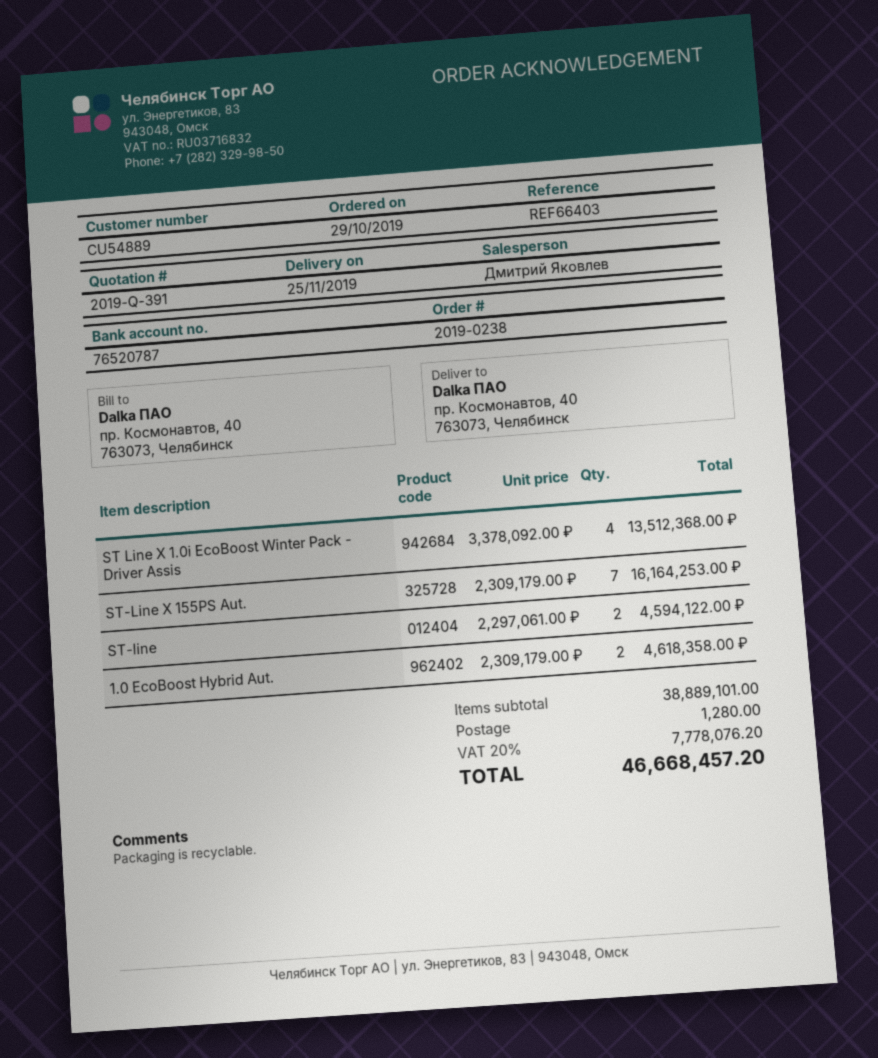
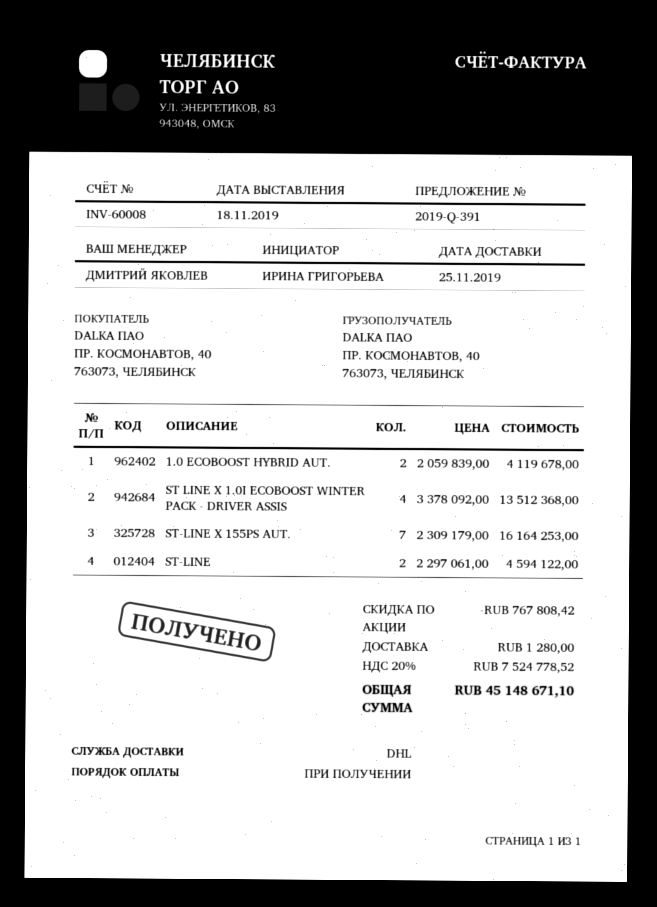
1.0 EcoBoost Hybrid Aut.: 2 x 2309179.00 = 4618358.00 -> 2 x 2059839.00 = 4119678.00
discount: none -> 767808.42
tax: 20% = 7778076.20 -> 20% = 7524778.52
total: 46668457.20 -> 45148671.10

